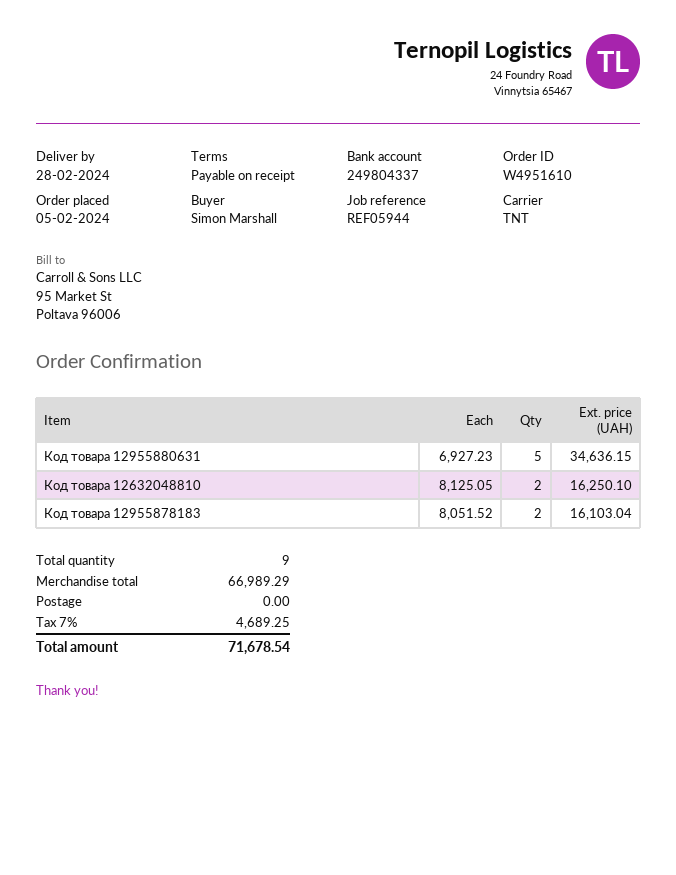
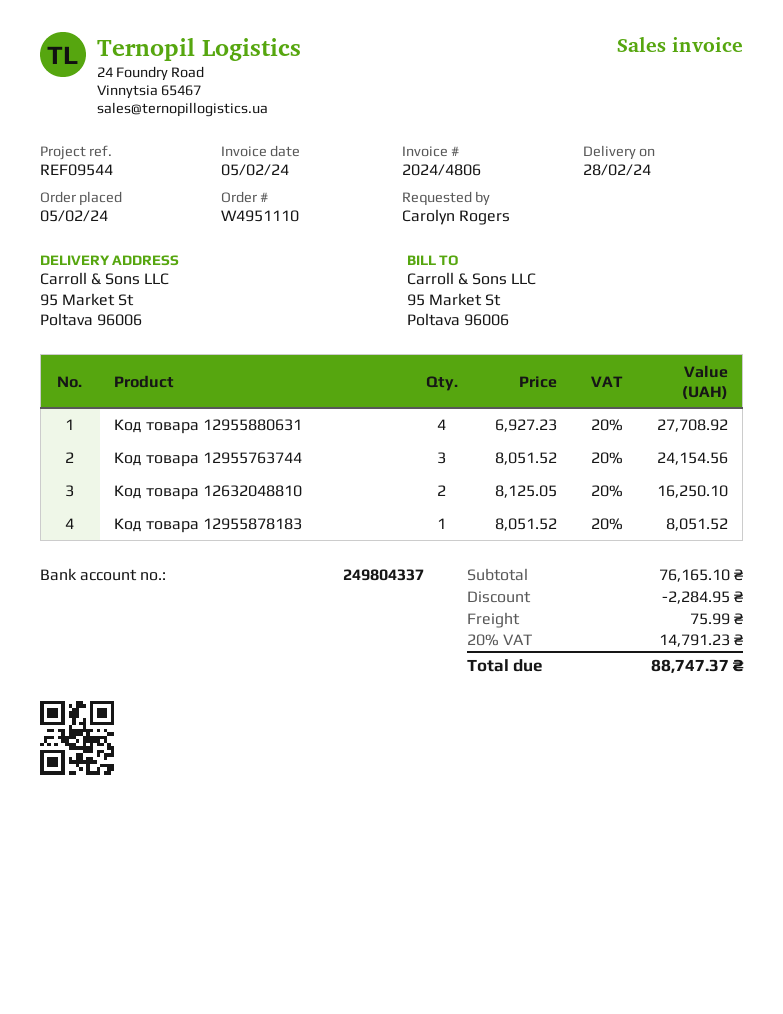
order number: W4951610 -> W4951110
reference: REF05944 -> REF09544
ordered by: Simon Marshall -> Carolyn Rogers
Код товара 12955880631: 5 x 6927.23 = 34636.15 -> 4 x 6927.23 = 27708.92
Код товара 12955878183: 2 x 8051.52 = 16103.04 -> 1 x 8051.52 = 8051.52
Код товара 12955763744: none -> 3 x 8051.52 = 24154.56
subtotal: 66989.29 -> 76165.10
discount: none -> 2284.95
shipping: 0.00 -> 75.99
tax: 7% = 4689.25 -> 20% = 14791.23
total: 71678.54 -> 88747.37

